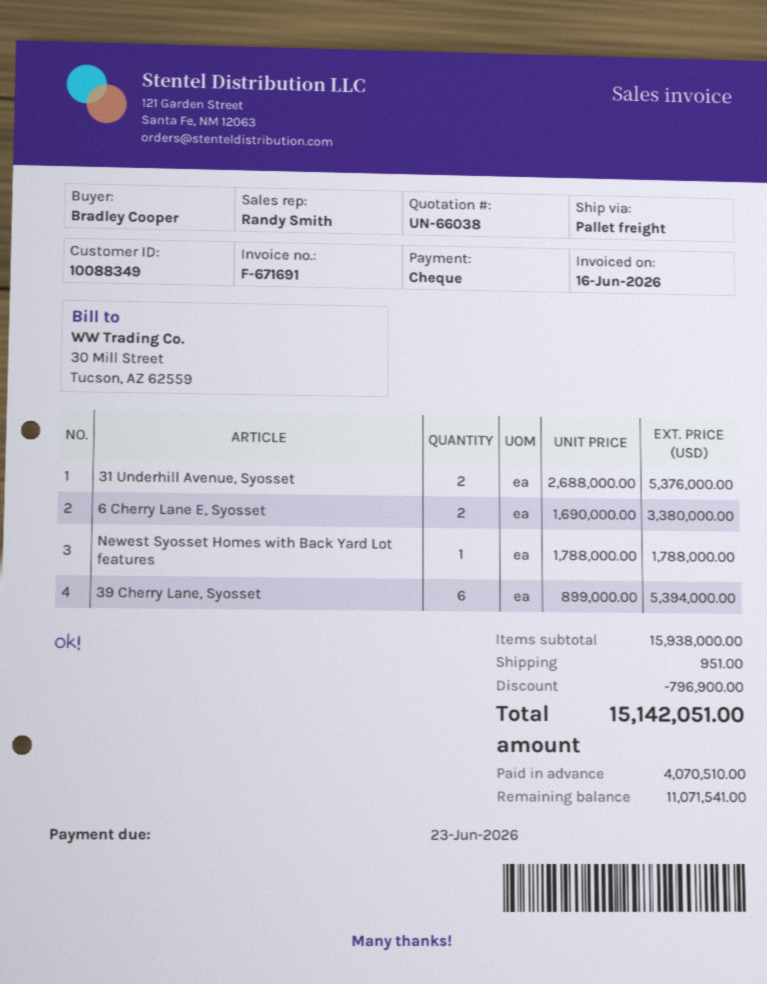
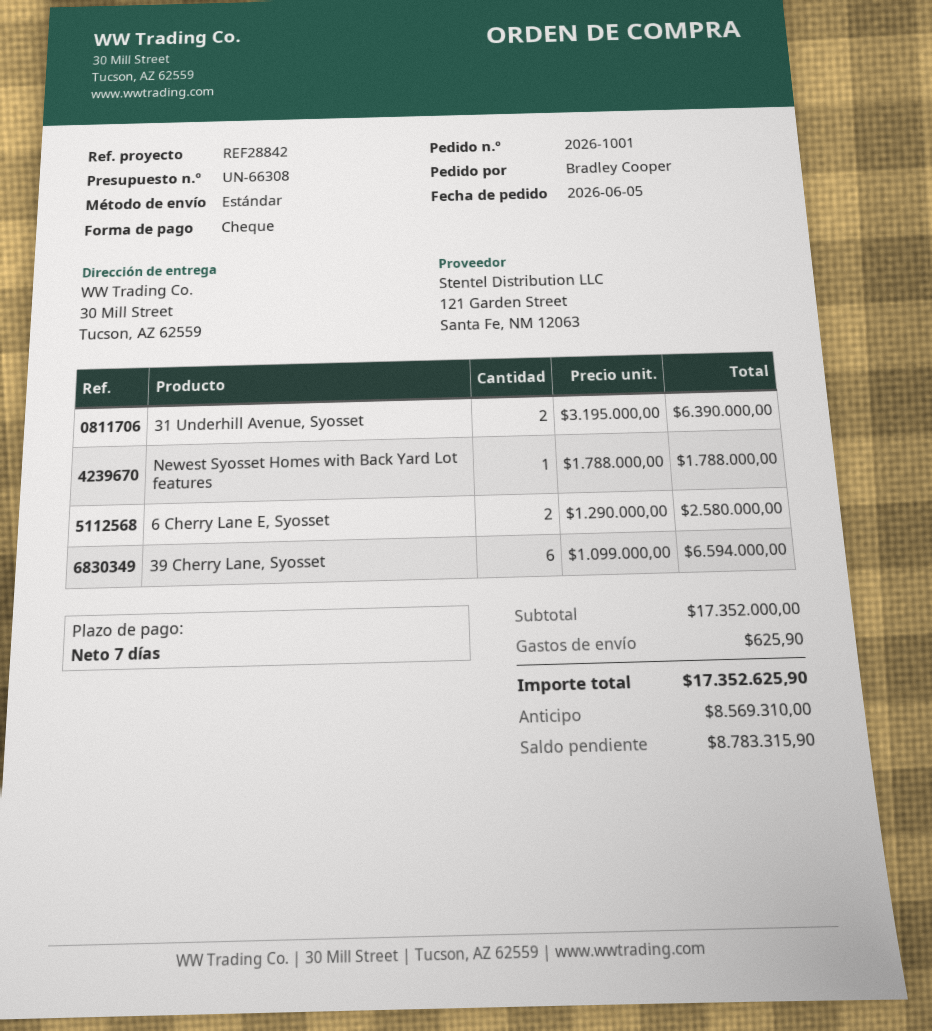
quote number: UN-66038 -> UN-66308
shipping method: pallet freight -> standard
31 Underhill Avenue, Syosset: 2 x 2688000.00 = 5376000.00 -> 2 x 3195000.00 = 6390000.00
6 Cherry Lane E, Syosset: 2 x 1690000.00 = 3380000.00 -> 2 x 1290000.00 = 2580000.00
39 Cherry Lane, Syosset: 6 x 899000.00 = 5394000.00 -> 6 x 1099000.00 = 6594000.00
subtotal: 15938000.00 -> 17352000.00
discount: 796900.00 -> none
shipping: 951.00 -> 625.90
total: 15142051.00 -> 17352625.90
deposit: 4070510.00 -> 8569310.00
balance: 11071541.00 -> 8783315.90

